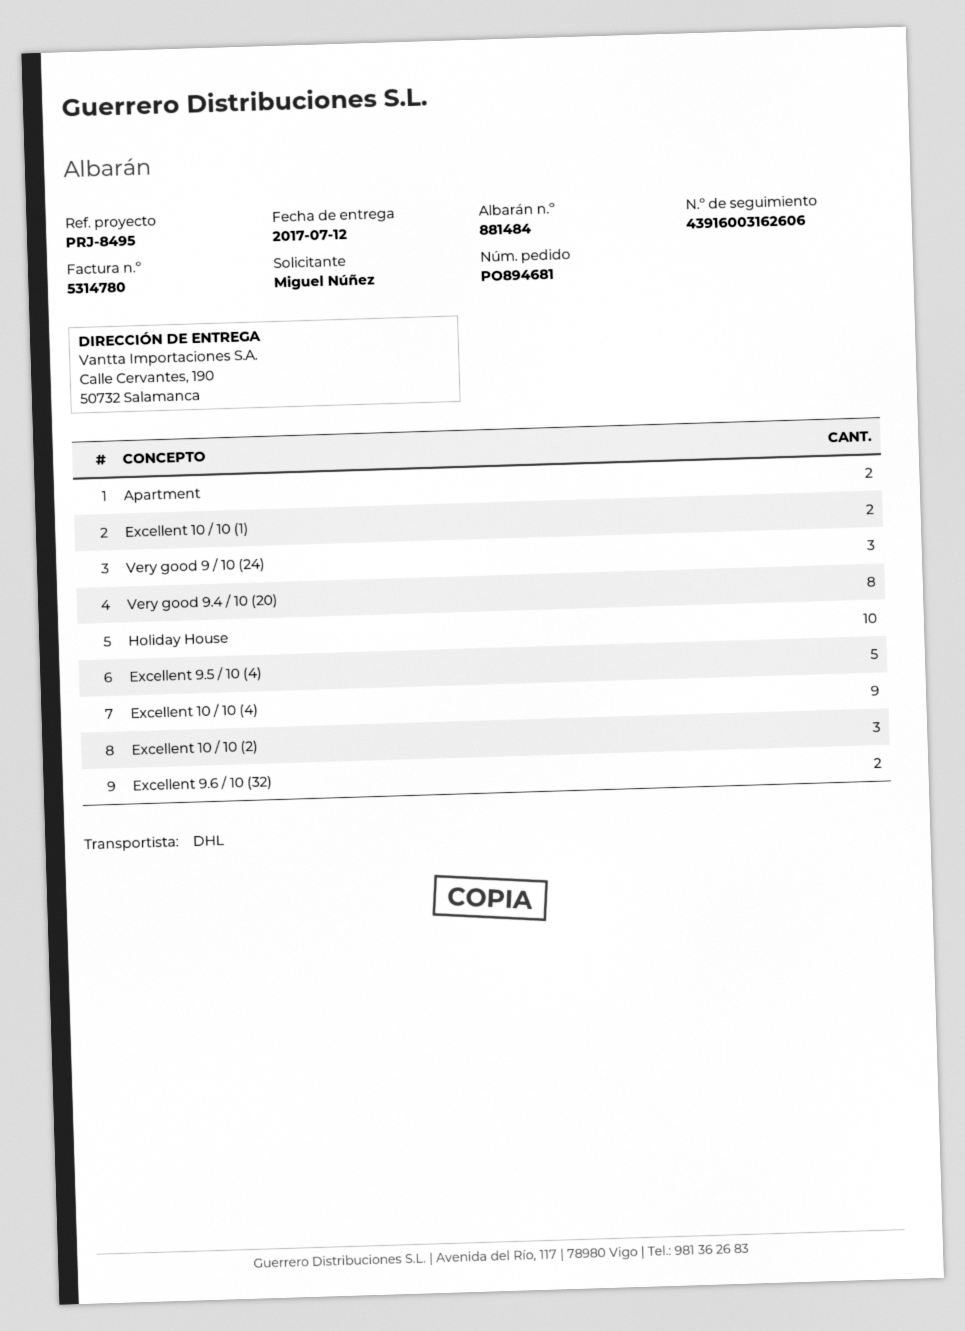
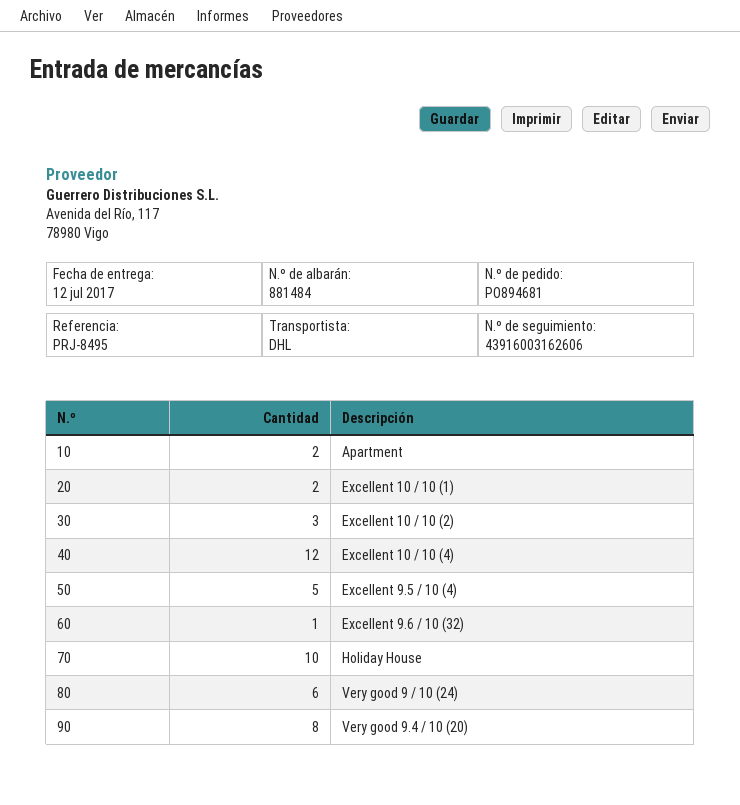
Very good 9 / 10 (24): 3 -> 6
Excellent 10 / 10 (4): 9 -> 12
Excellent 9.6 / 10 (32): 2 -> 1

